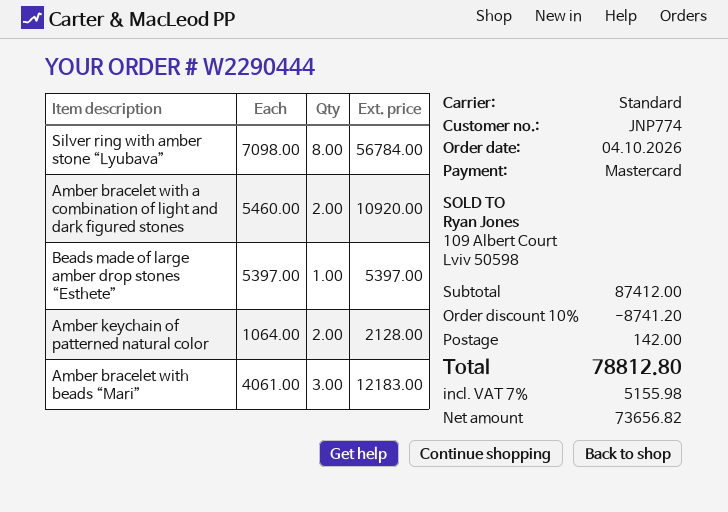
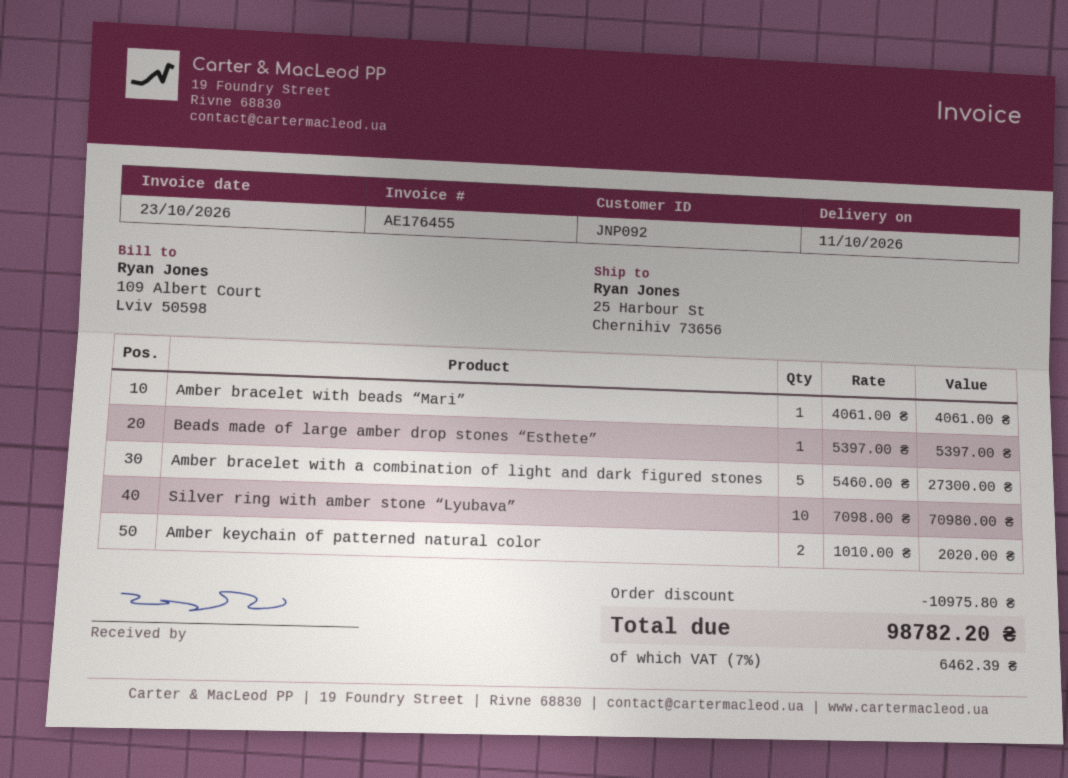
customer number: JNP774 -> JNP092
Silver ring with amber stone “Lyubava”: 8 x 7098.00 = 56784.00 -> 10 x 7098.00 = 70980.00
Amber bracelet with a combination of light and dark figured stones: 2 x 5460.00 = 10920.00 -> 5 x 5460.00 = 27300.00
Amber keychain of patterned natural color: 2 x 1064.00 = 2128.00 -> 2 x 1010.00 = 2020.00
Amber bracelet with beads “Mari”: 3 x 4061.00 = 12183.00 -> 1 x 4061.00 = 4061.00
discount: 8741.20 -> 10975.80
shipping: 142.00 -> none
tax: 7% = 5155.98 -> 7% = 6462.39
total: 78812.80 -> 98782.20

